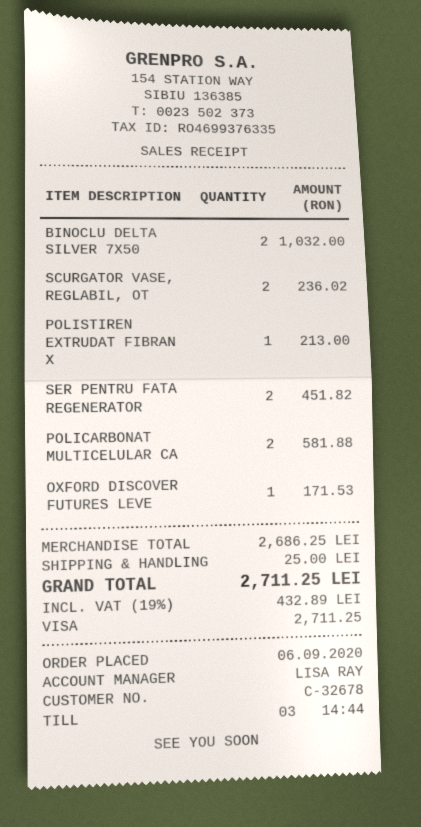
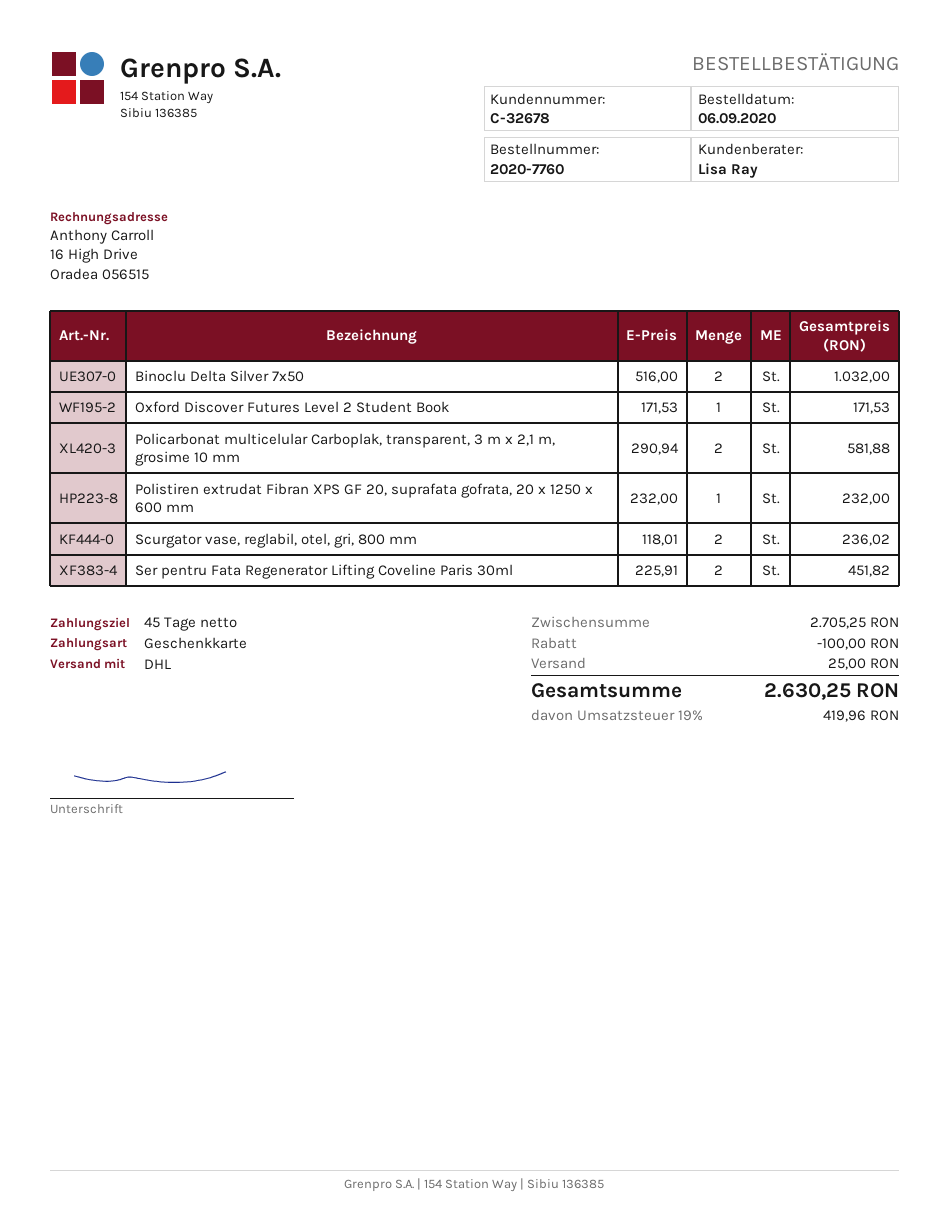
payment method: Visa -> gift card
POLISTIREN EXTRUDAT FIBRAN X: 1 for 213.00 -> 1 for 232.00
subtotal: 2686.25 -> 2705.25
discount: none -> 100.00
tax: 19% = 432.89 -> 19% = 419.96
total: 2711.25 -> 2630.25

